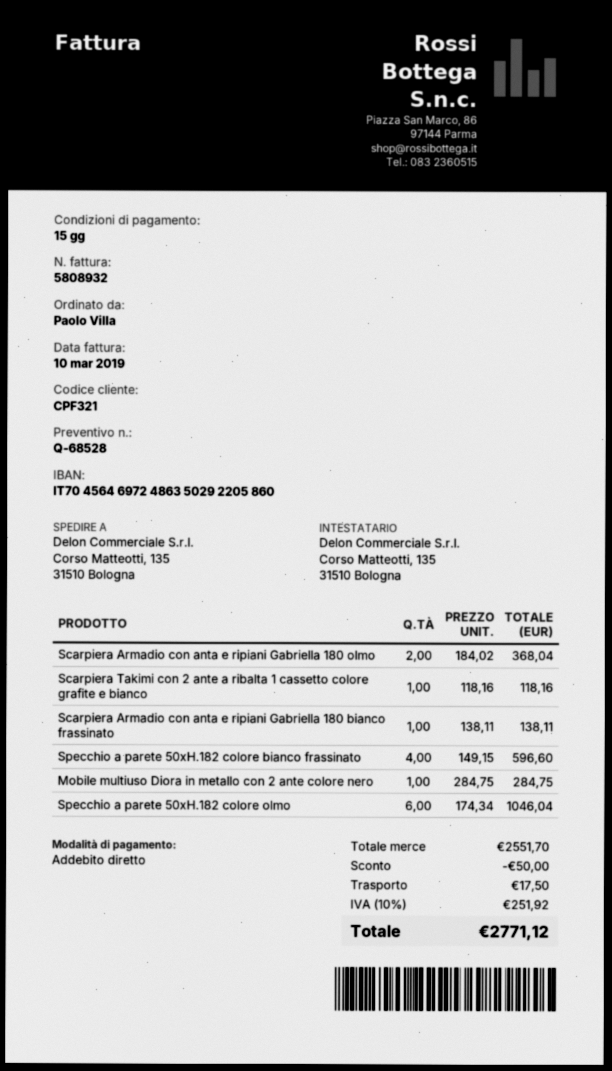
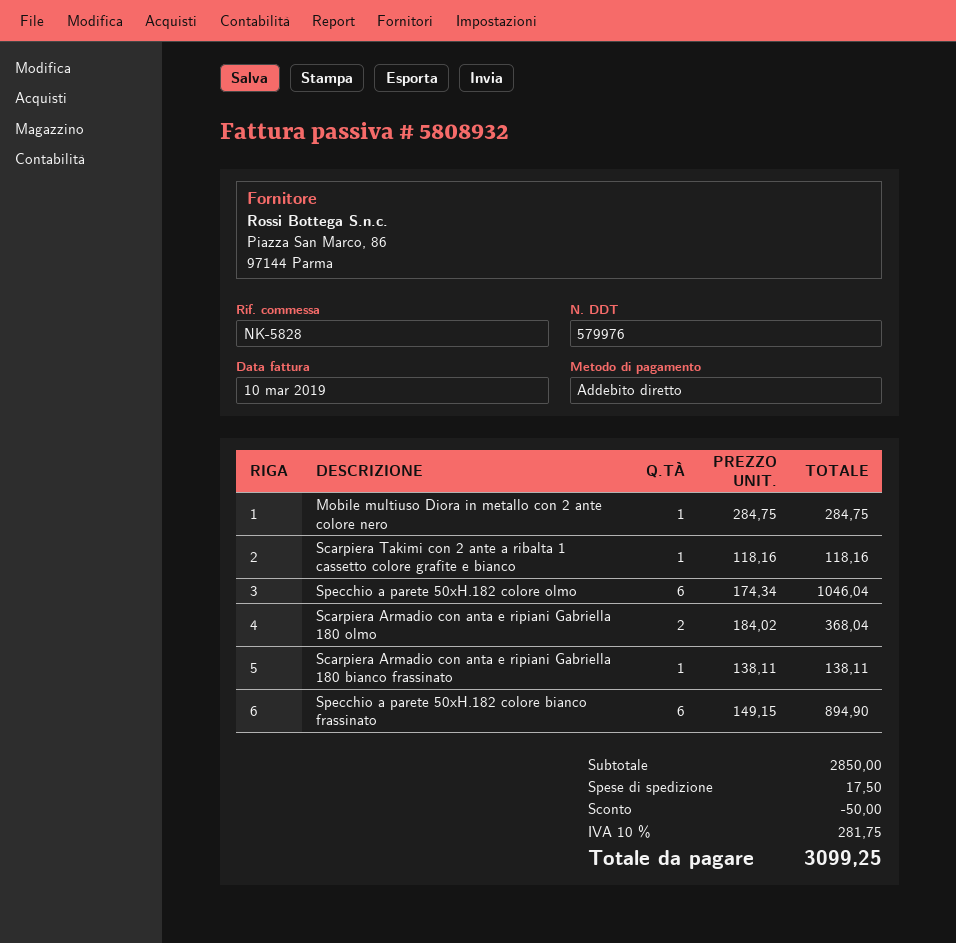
Specchio a parete 50xH.182 colore bianco frassinato: 4 x 149.15 = 596.60 -> 6 x 149.15 = 894.90
subtotal: 2551.70 -> 2850.00
tax: 10% = 251.92 -> 10% = 281.75
total: 2771.12 -> 3099.25

